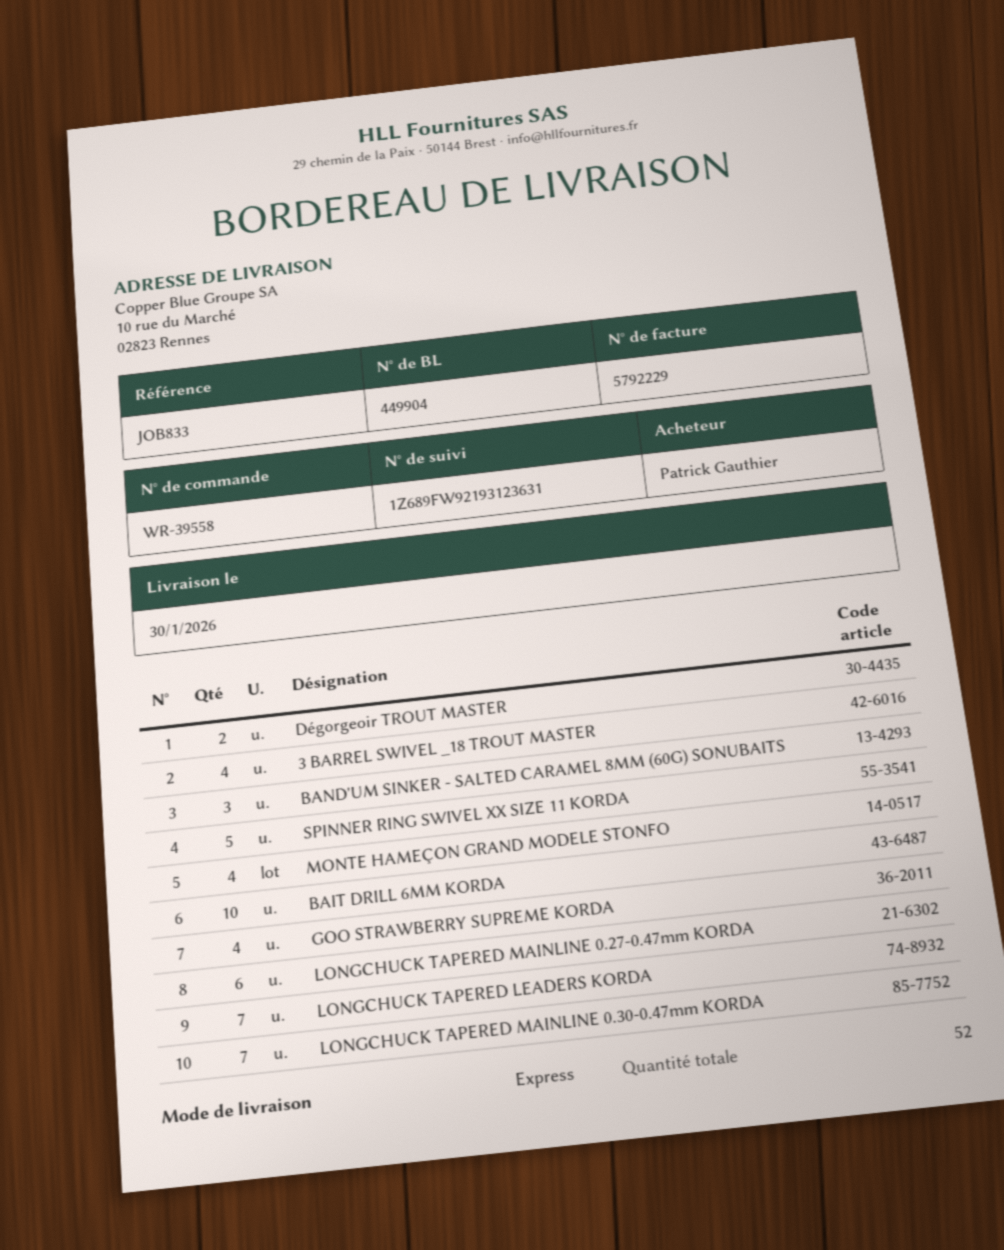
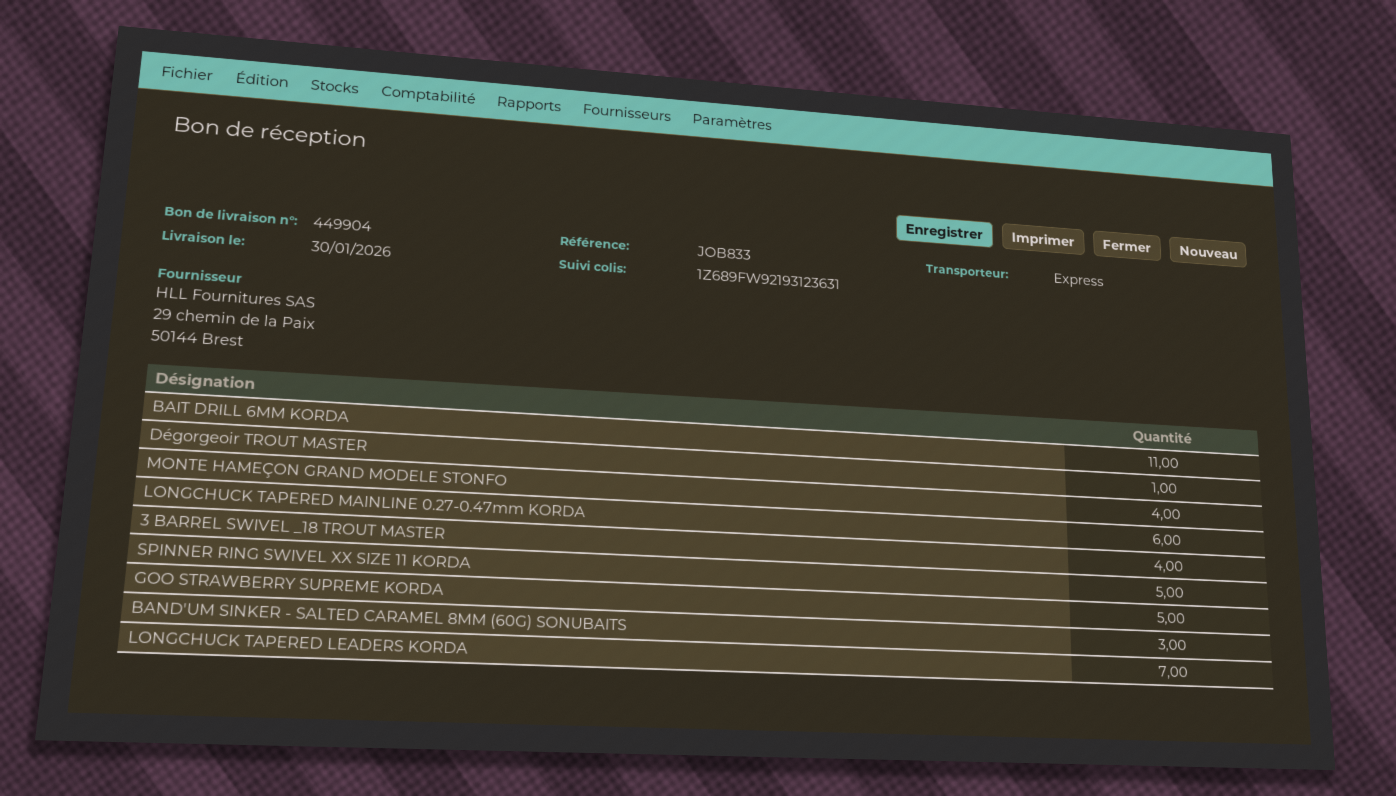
Dégorgeoir TROUT MASTER: 2 -> 1
BAIT DRILL 6MM KORDA: 10 -> 11
GOO STRAWBERRY SUPREME KORDA: 4 -> 5
LONGCHUCK TAPERED MAINLINE 0.30-0.47mm KORDA: 7 -> none

